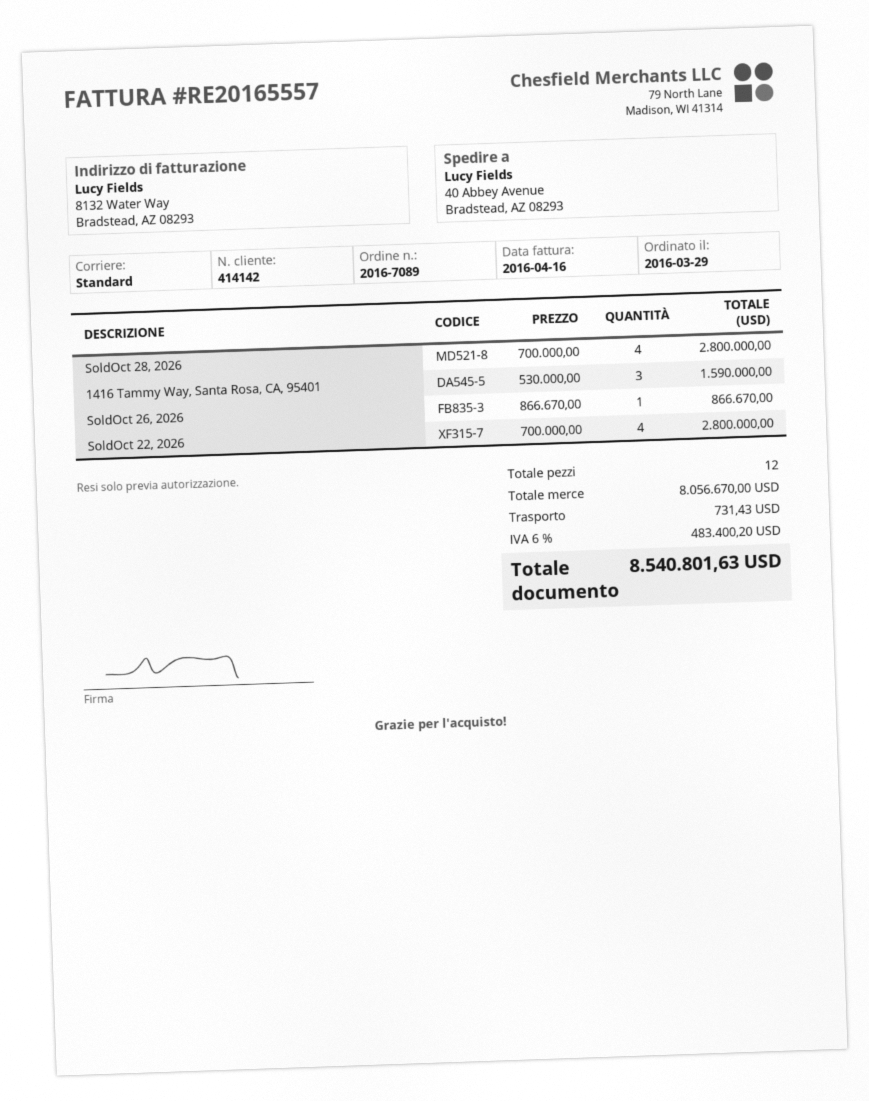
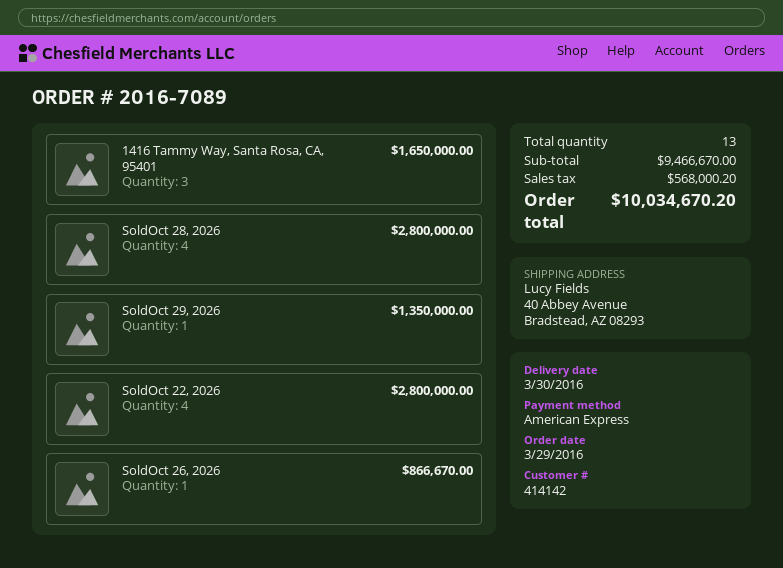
1416 Tammy Way, Santa Rosa, CA, 95401: 3 for 1590000.00 -> 3 for 1650000.00
SoldOct 29, 2026: none -> 1 for 1350000.00
total quantity: 12 -> 13
subtotal: 8056670.00 -> 9466670.00
shipping: 731.43 -> none
tax: 483400.20 -> 568000.20
total: 8540801.63 -> 10034670.20

